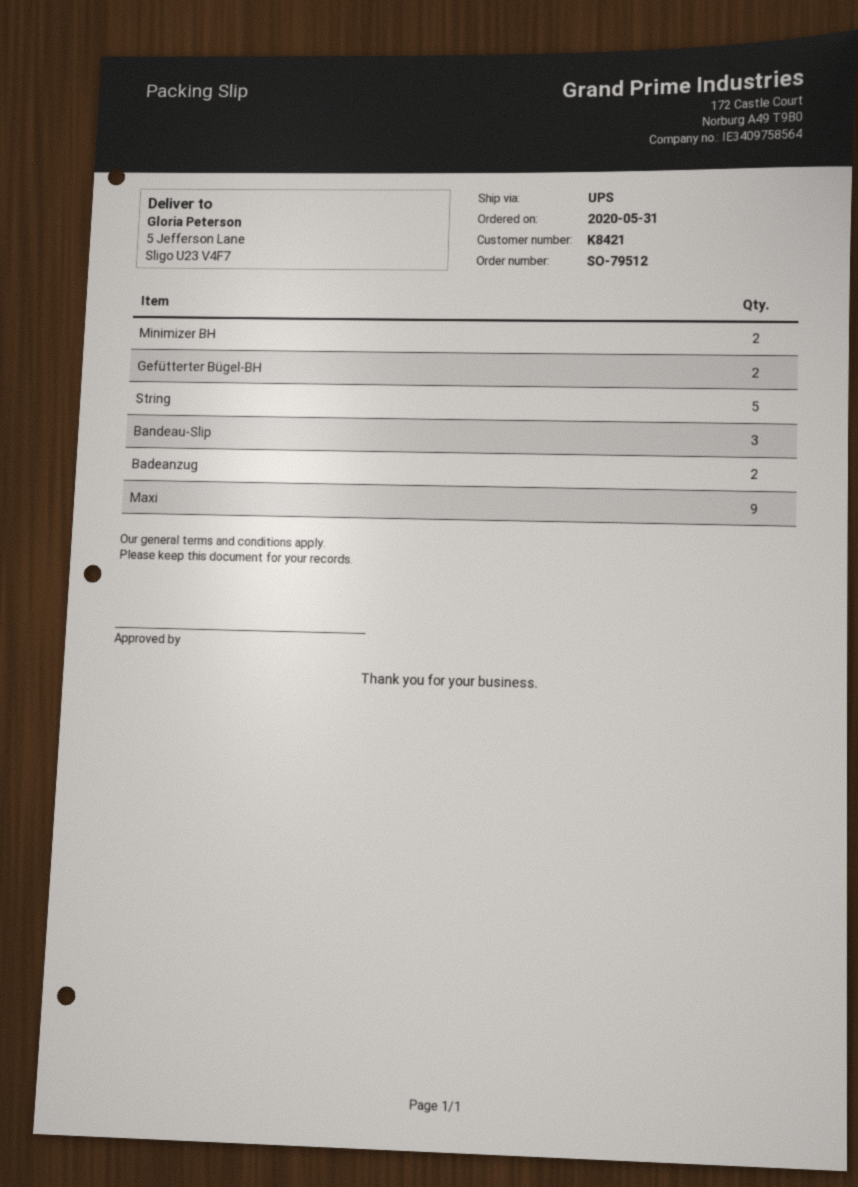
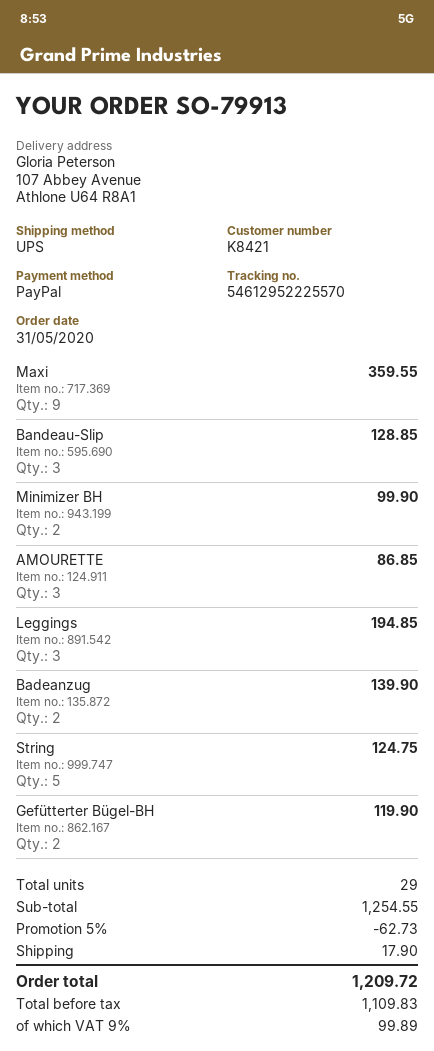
order number: SO-79512 -> SO-79913
ship to: 5 Jefferson Lane, Sligo U23 V4F7 -> 107 Abbey Avenue, Athlone U64 R8A1
AMOURETTE: none -> 3
Leggings: none -> 3

